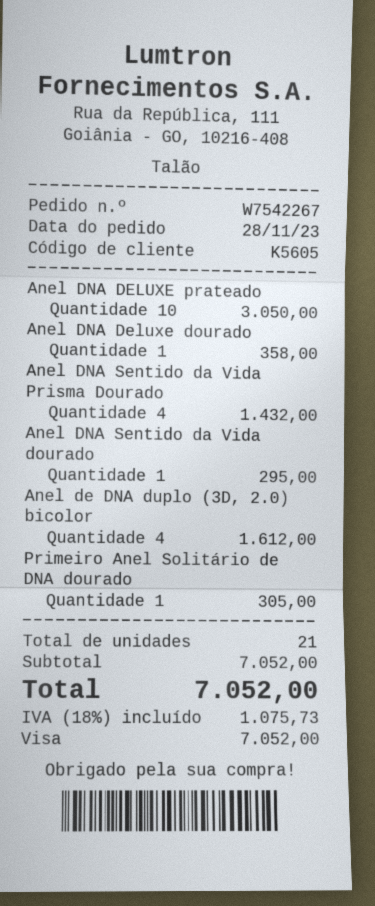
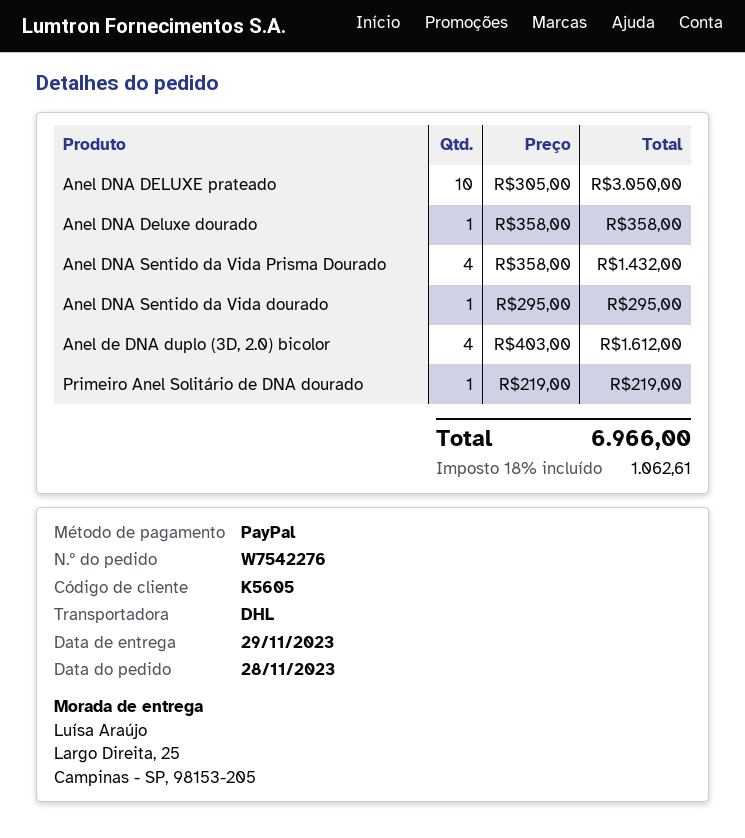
order number: W7542267 -> W7542276
payment method: Visa -> PayPal
Primeiro Anel Solitário de DNA dourado: 1 for 305.00 -> 1 for 219.00
tax: 18% = 1075.73 -> 18% = 1062.61
total: 7052.00 -> 6966.00

